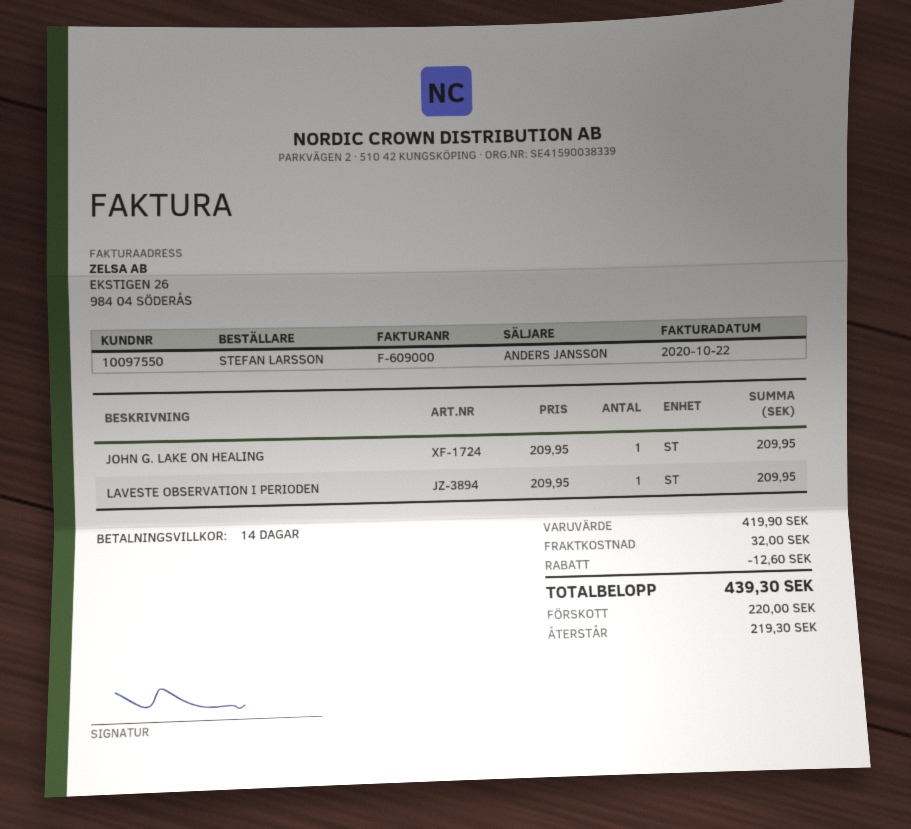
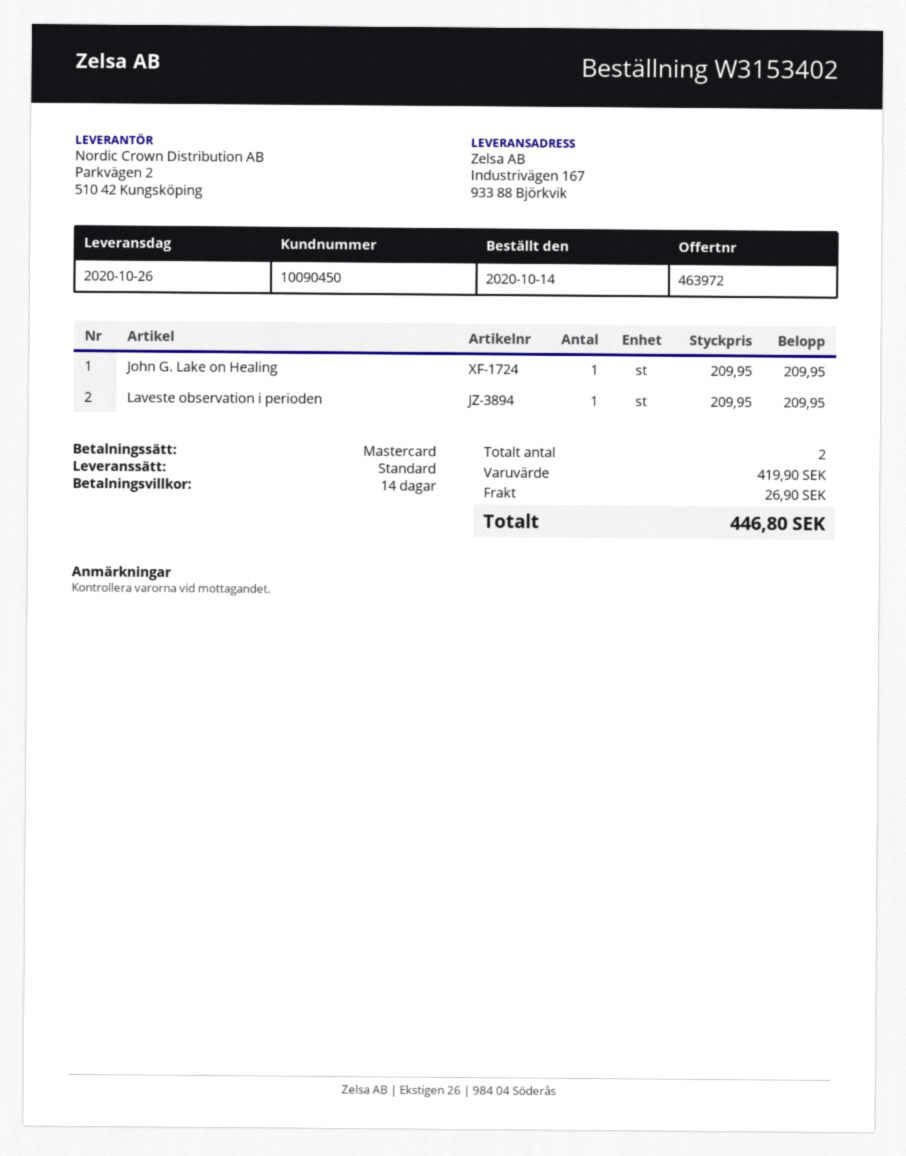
customer number: 10097550 -> 10090450
discount: 12.60 -> none
shipping: 32.00 -> 26.90
total: 439.30 -> 446.80

